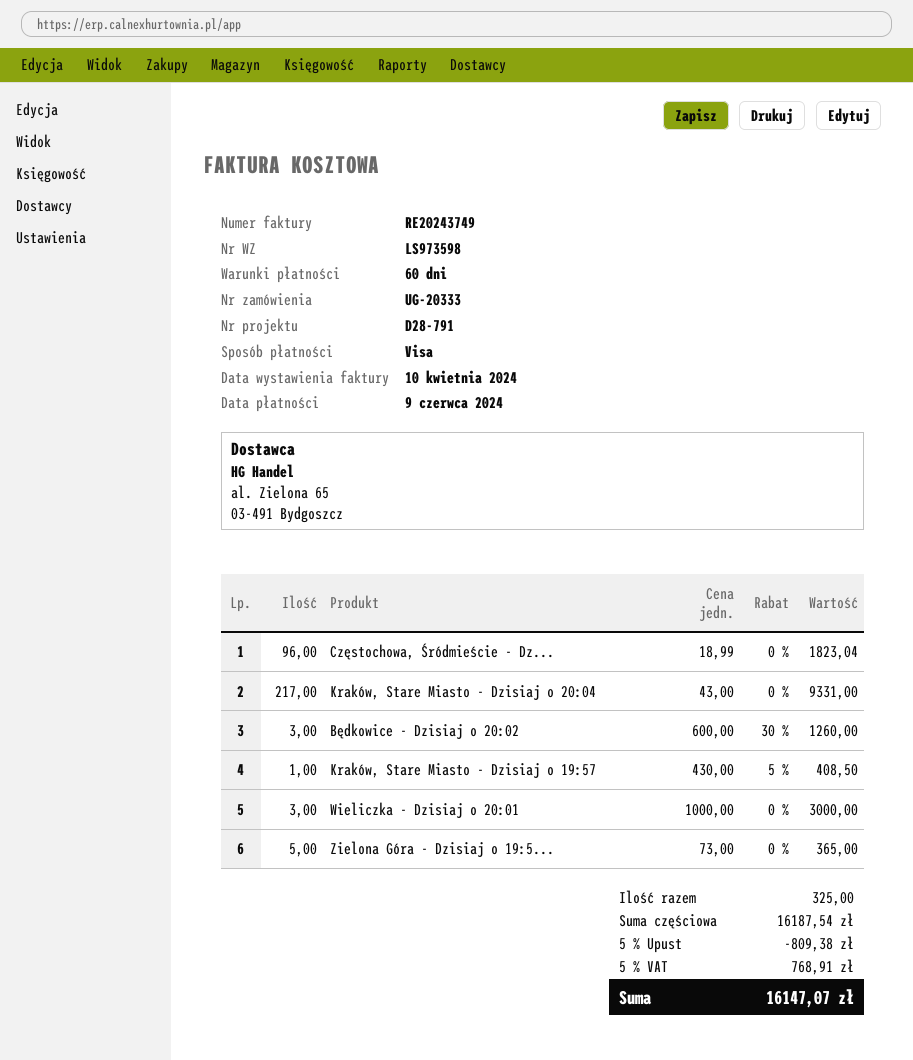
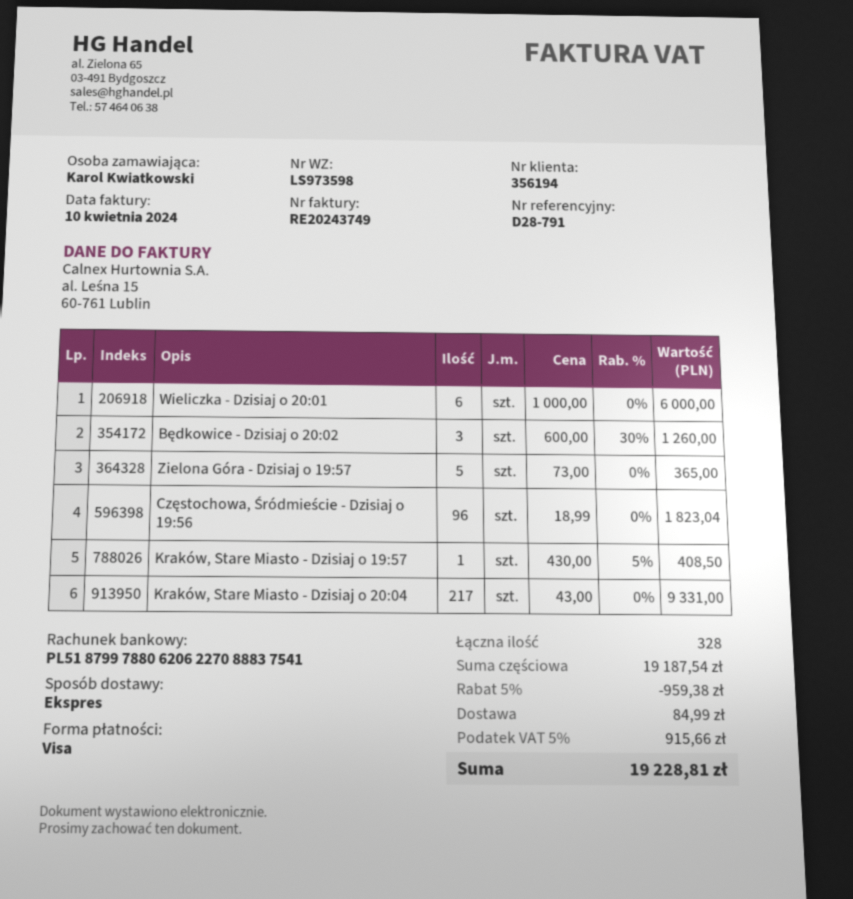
Wieliczka - Dzisiaj o 20:01: 3 x 1000.00 = 3000.00 -> 6 x 1000.00 = 6000.00
total quantity: 325 -> 328
subtotal: 16187.54 -> 19187.54
discount: 5% = 809.38 -> 5% = 959.38
shipping: none -> 84.99
tax: 5% = 768.91 -> 5% = 915.66
total: 16147.07 -> 19228.81

